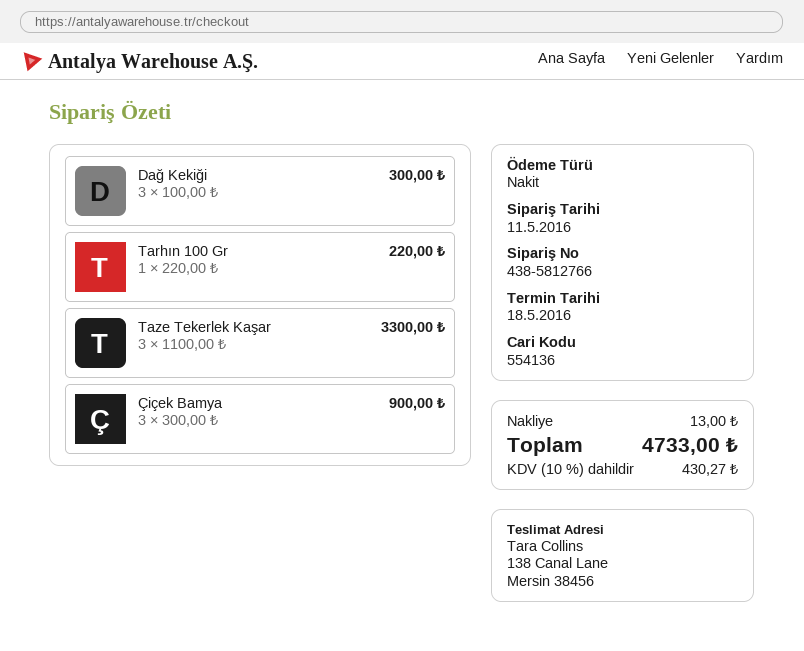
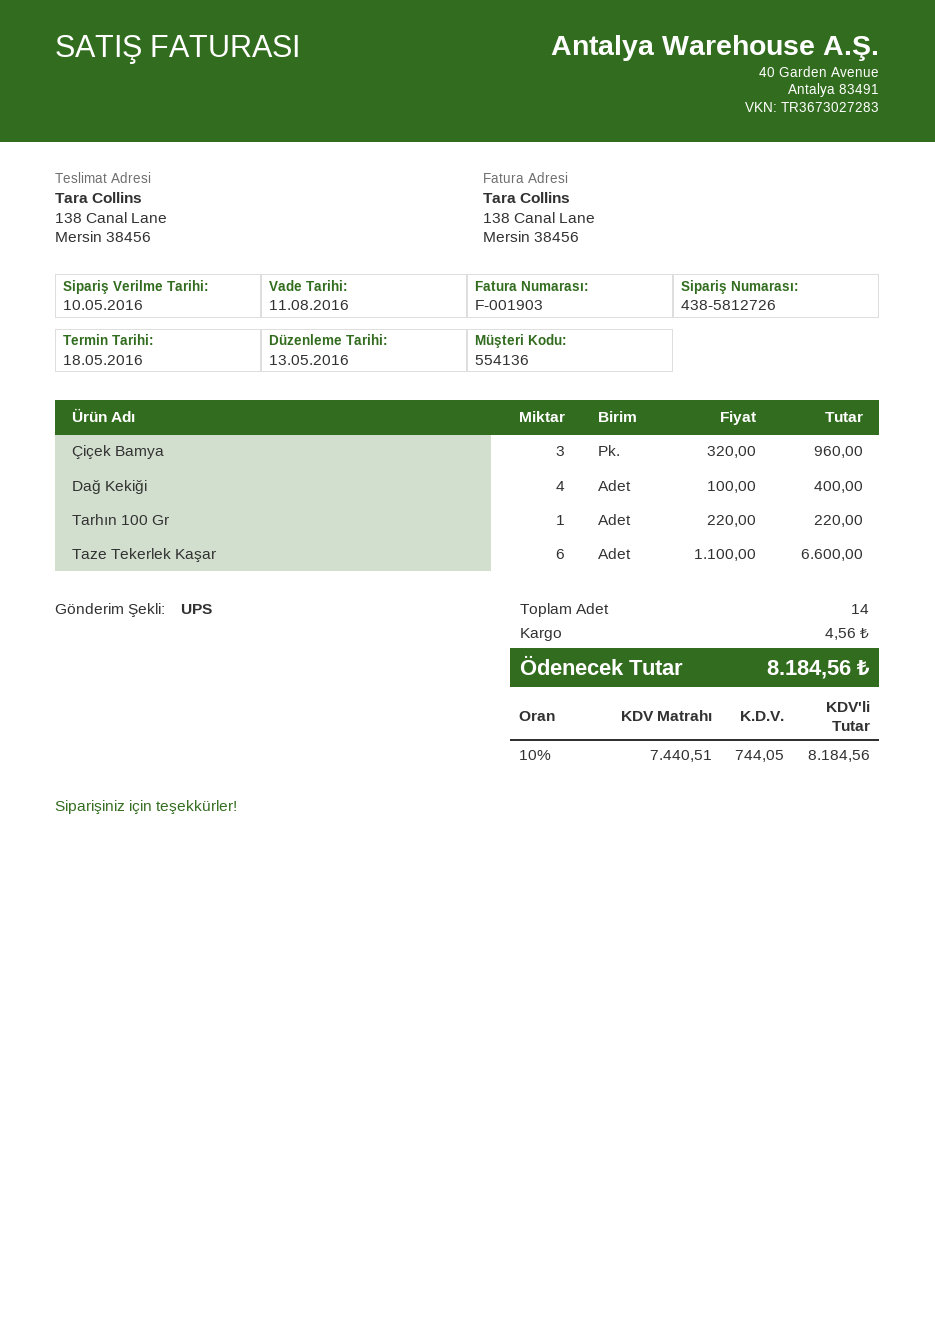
order number: 438-5812766 -> 438-5812726
order date: 2016-05-11 -> 2016-05-10
Dağ Kekiği: 3 x 100.00 = 300.00 -> 4 x 100.00 = 400.00
Taze Tekerlek Kaşar: 3 x 1100.00 = 3300.00 -> 6 x 1100.00 = 6600.00
Çiçek Bamya: 3 x 300.00 = 900.00 -> 3 x 320.00 = 960.00
shipping: 13.00 -> 4.56
tax: 10% = 430.27 -> 10% = 744.05
total: 4733.00 -> 8184.56

